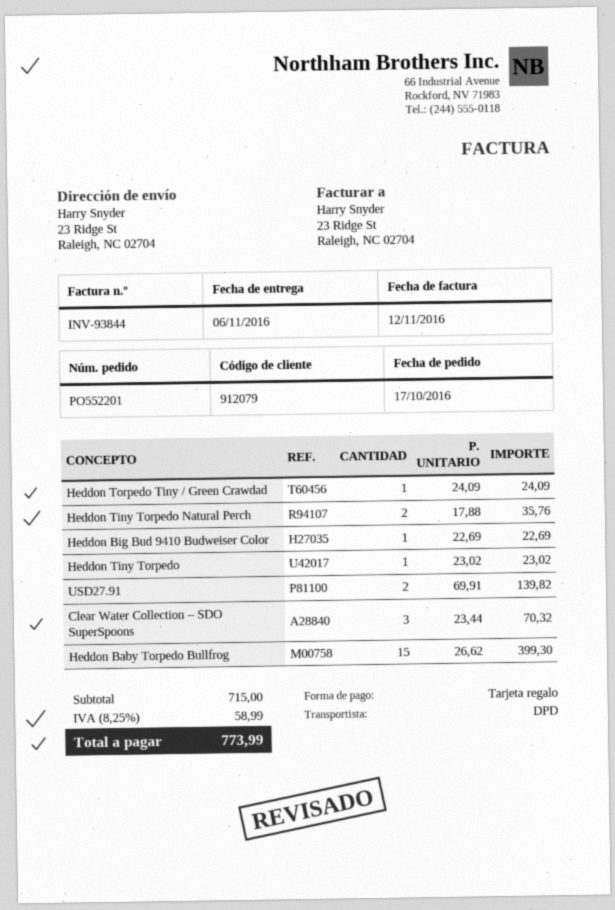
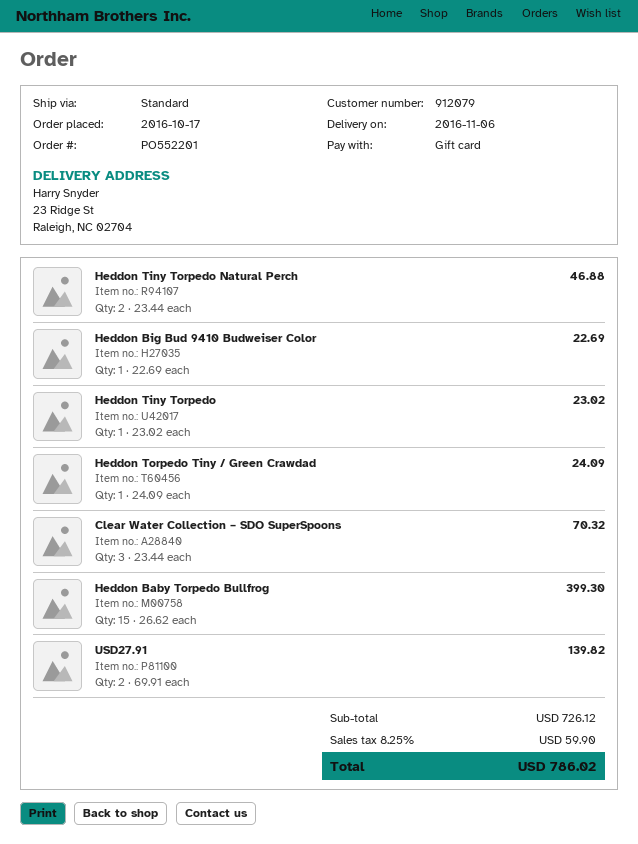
shipping method: DPD -> standard
Heddon Tiny Torpedo Natural Perch: 2 x 17.88 = 35.76 -> 2 x 23.44 = 46.88
subtotal: 715.00 -> 726.12
tax: 8.25% = 58.99 -> 8.25% = 59.90
total: 773.99 -> 786.02

